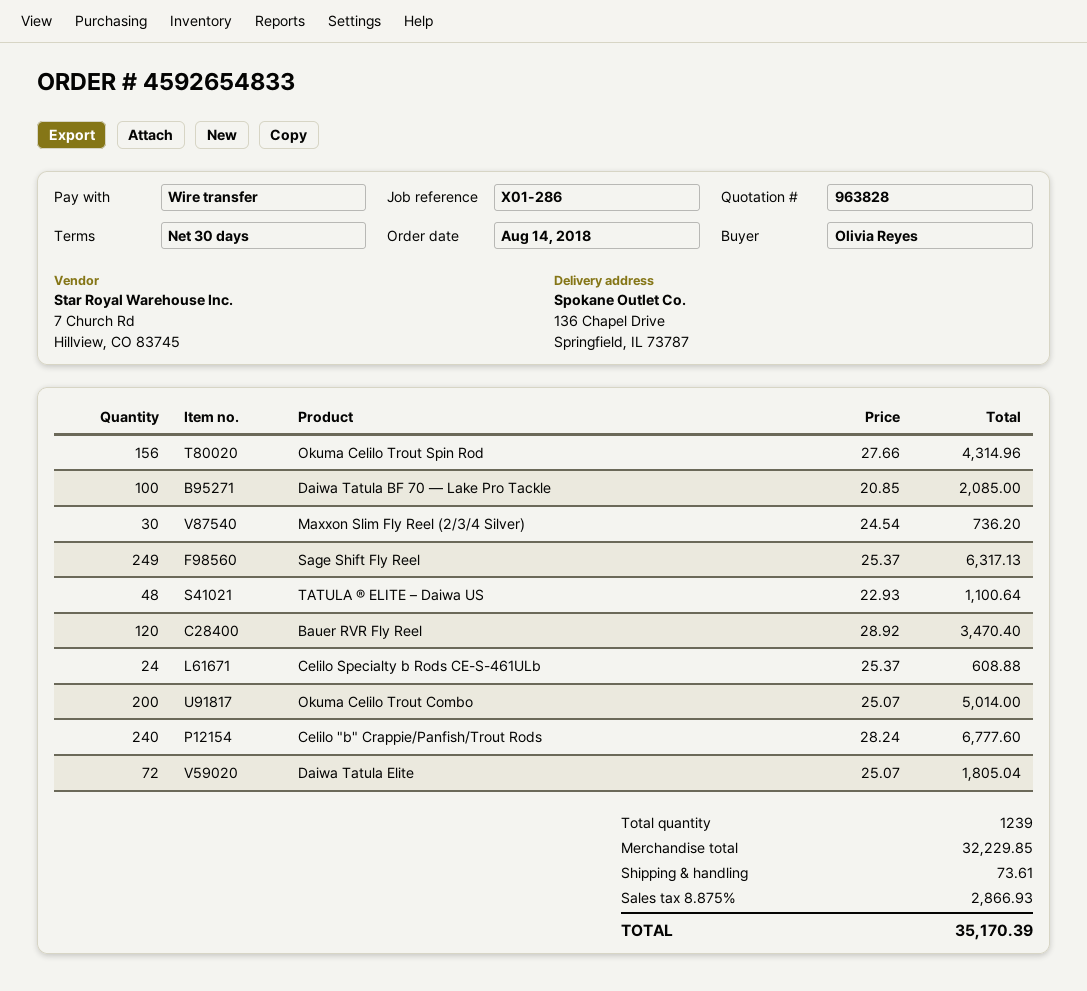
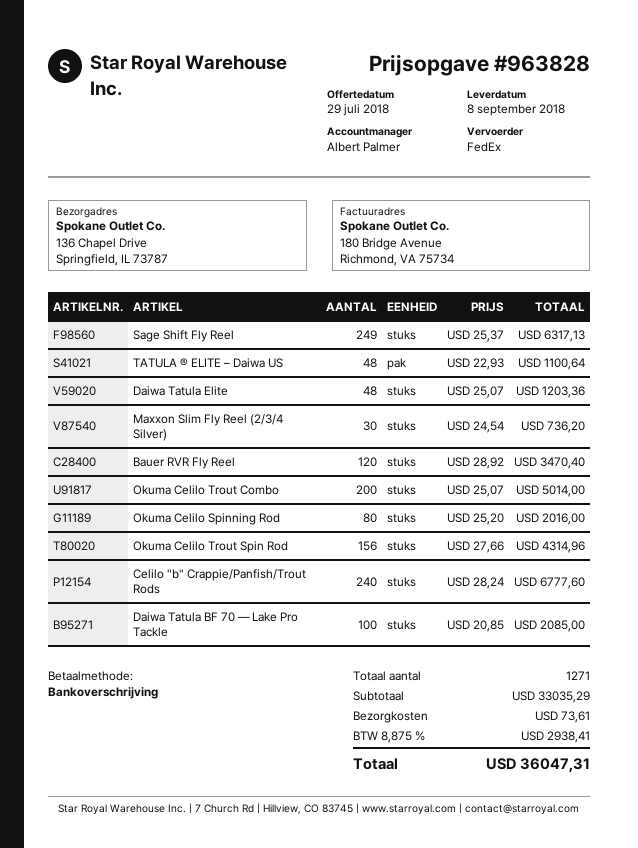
Celilo Specialty b Rods CE-S-461ULb: 24 x 25.37 = 608.88 -> none
Daiwa Tatula Elite: 72 x 25.07 = 1805.04 -> 48 x 25.07 = 1203.36
Okuma Celilo Spinning Rod: none -> 80 x 25.20 = 2016.00
total quantity: 1239 -> 1271
subtotal: 32229.85 -> 33035.29
tax: 8.875% = 2866.93 -> 8.875% = 2938.41
total: 35170.39 -> 36047.31

